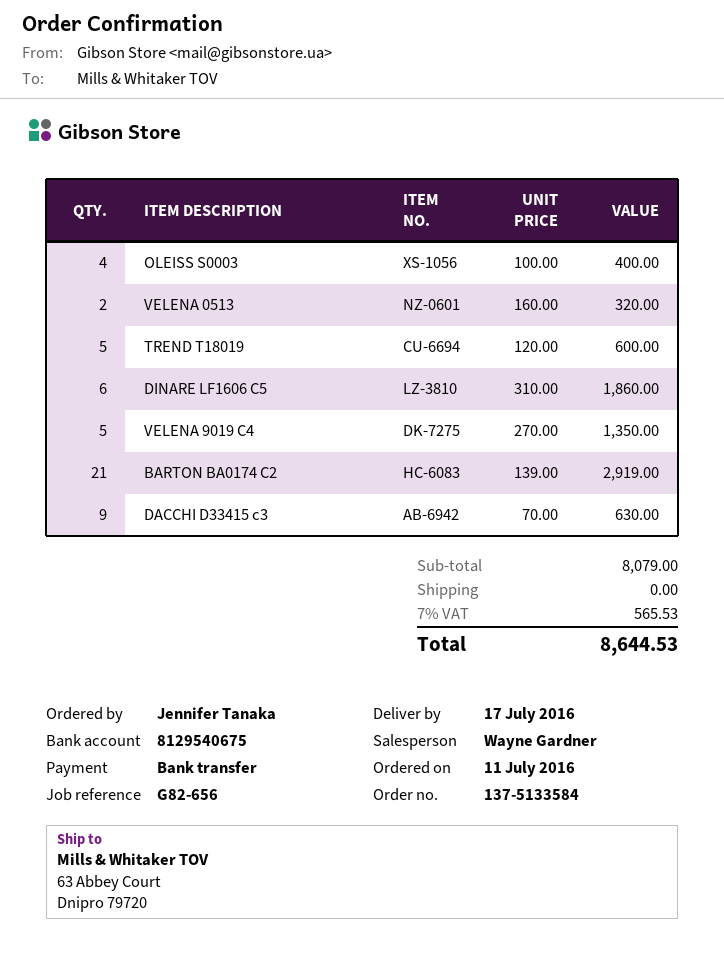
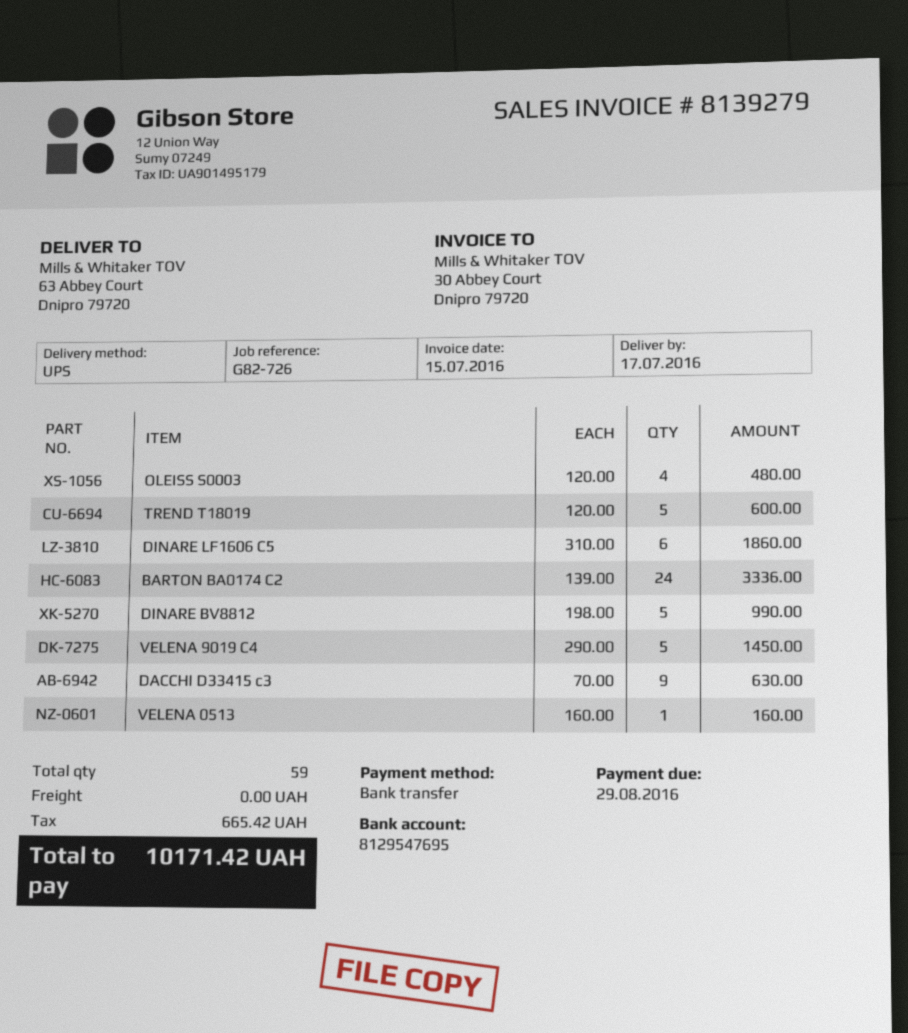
reference: G82-656 -> G82-726
bank account: 8129540675 -> 8129547695
OLEISS S0003: 4 x 100.00 = 400.00 -> 4 x 120.00 = 480.00
VELENA 0513: 2 x 160.00 = 320.00 -> 1 x 160.00 = 160.00
VELENA 9019 C4: 5 x 270.00 = 1350.00 -> 5 x 290.00 = 1450.00
BARTON BA0174 C2: 21 x 139.00 = 2919.00 -> 24 x 139.00 = 3336.00
DINARE BV8812: none -> 5 x 198.00 = 990.00
tax: 565.53 -> 665.42
total: 8644.53 -> 10171.42

